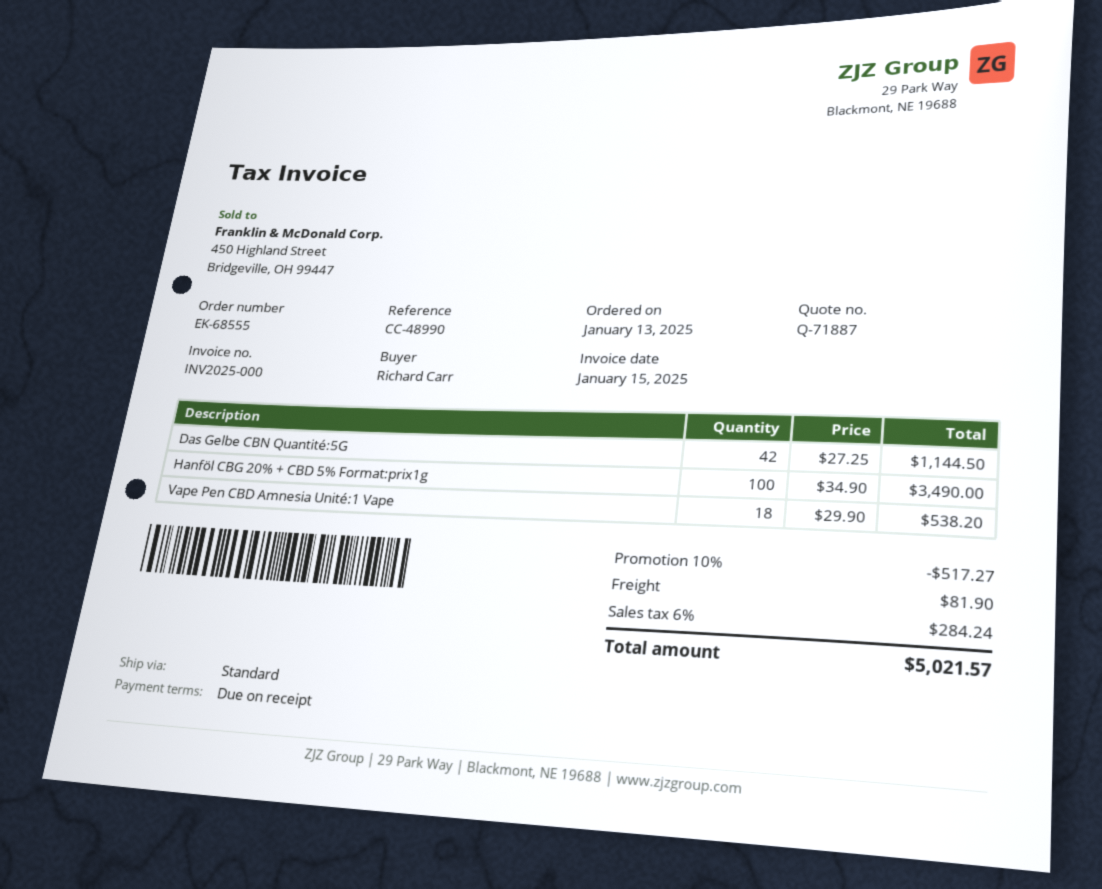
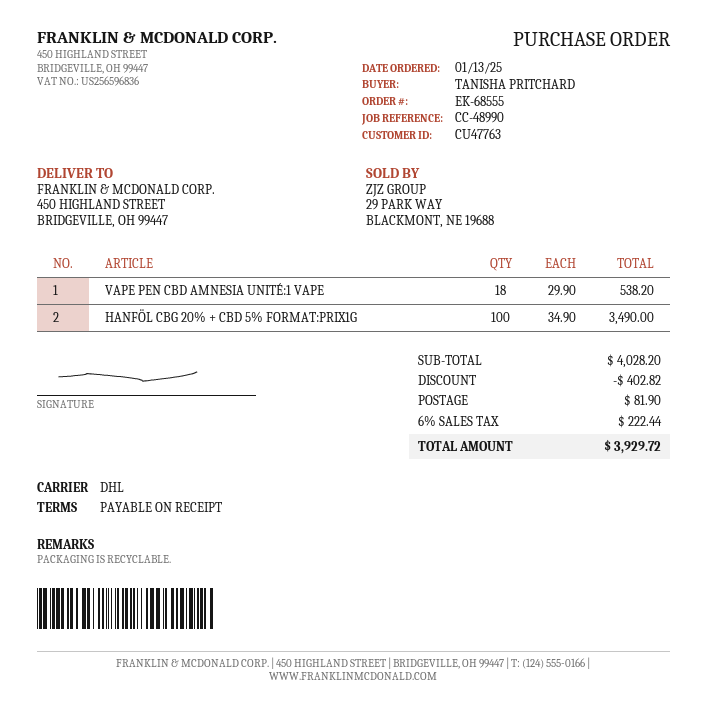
ordered by: Richard Carr -> TANISHA PRITCHARD
shipping method: standard -> DHL
Das Gelbe CBN Quantité:5G: 42 x 27.25 = 1144.50 -> none
discount: 517.27 -> 402.82
tax: 6% = 284.24 -> 6% = 222.44
total: 5021.57 -> 3929.72

